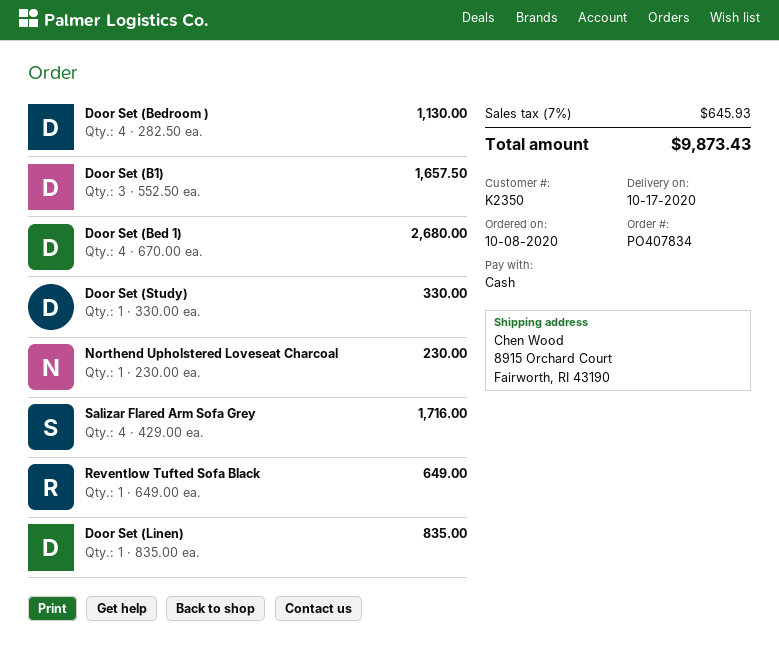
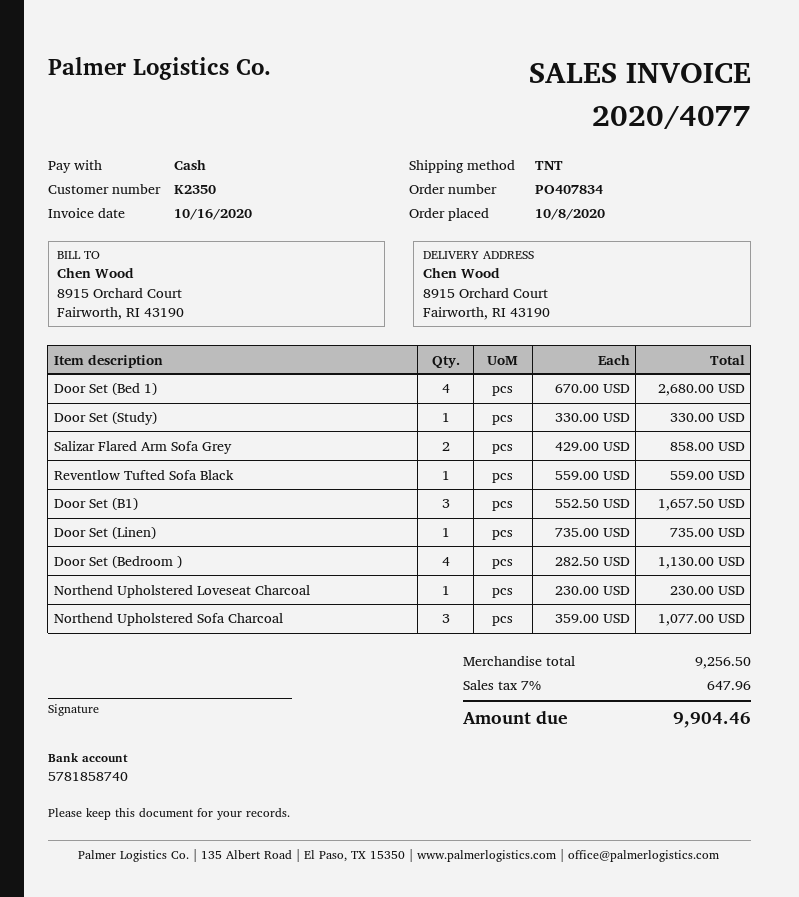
Salizar Flared Arm Sofa Grey: 4 x 429.00 = 1716.00 -> 2 x 429.00 = 858.00
Reventlow Tufted Sofa Black: 1 x 649.00 = 649.00 -> 1 x 559.00 = 559.00
Door Set (Linen): 1 x 835.00 = 835.00 -> 1 x 735.00 = 735.00
Northend Upholstered Sofa Charcoal: none -> 3 x 359.00 = 1077.00
tax: 7% = 645.93 -> 7% = 647.96
total: 9873.43 -> 9904.46

